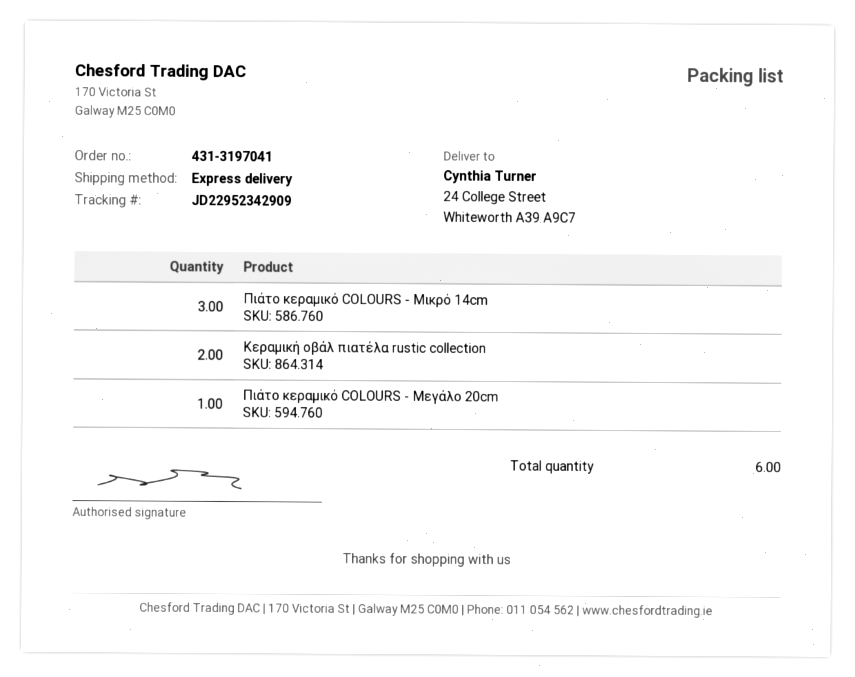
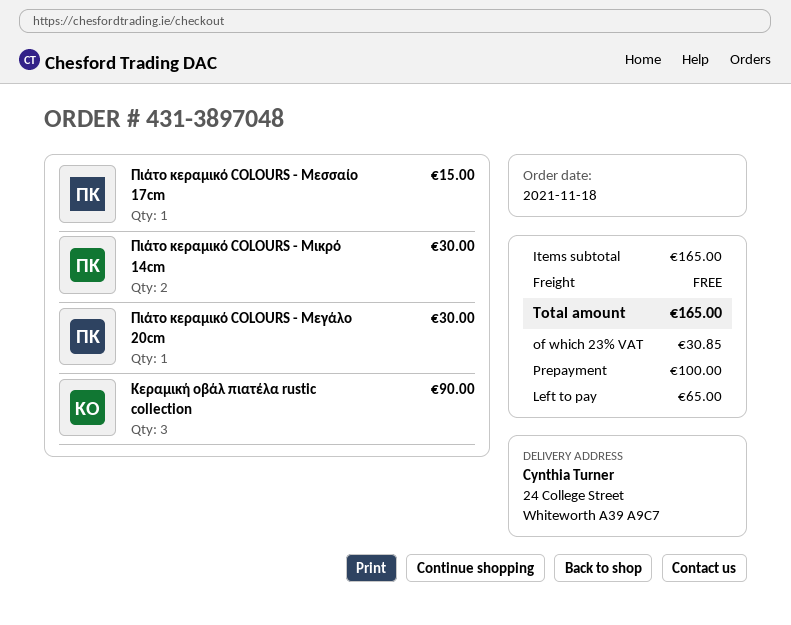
order number: 431-3197041 -> 431-3897048
Πιάτο κεραμικό COLOURS - Μικρό 14cm: 3 -> 2
Κεραμική οβάλ πιατέλα rustic collection: 2 -> 3
Πιάτο κεραμικό COLOURS - Μεσσαίο 17cm: none -> 1

